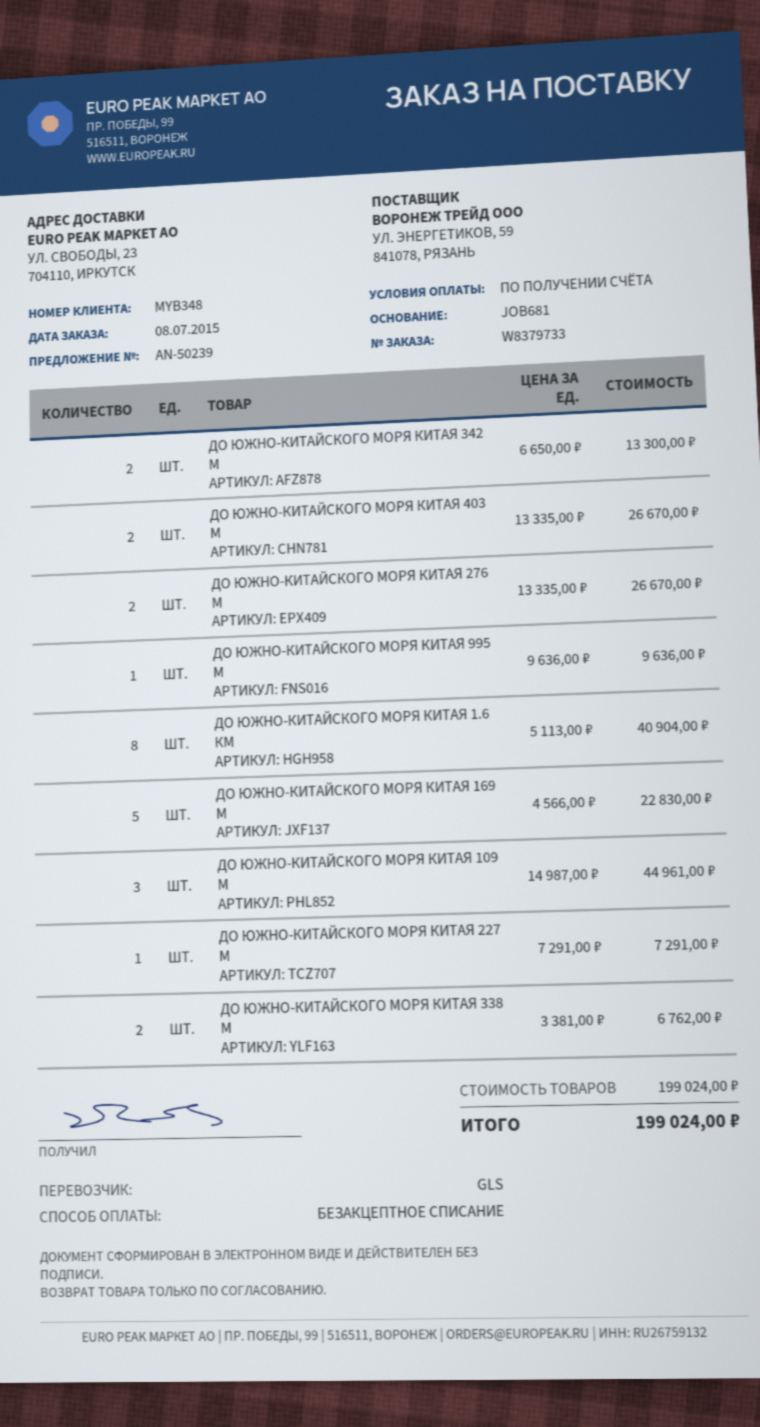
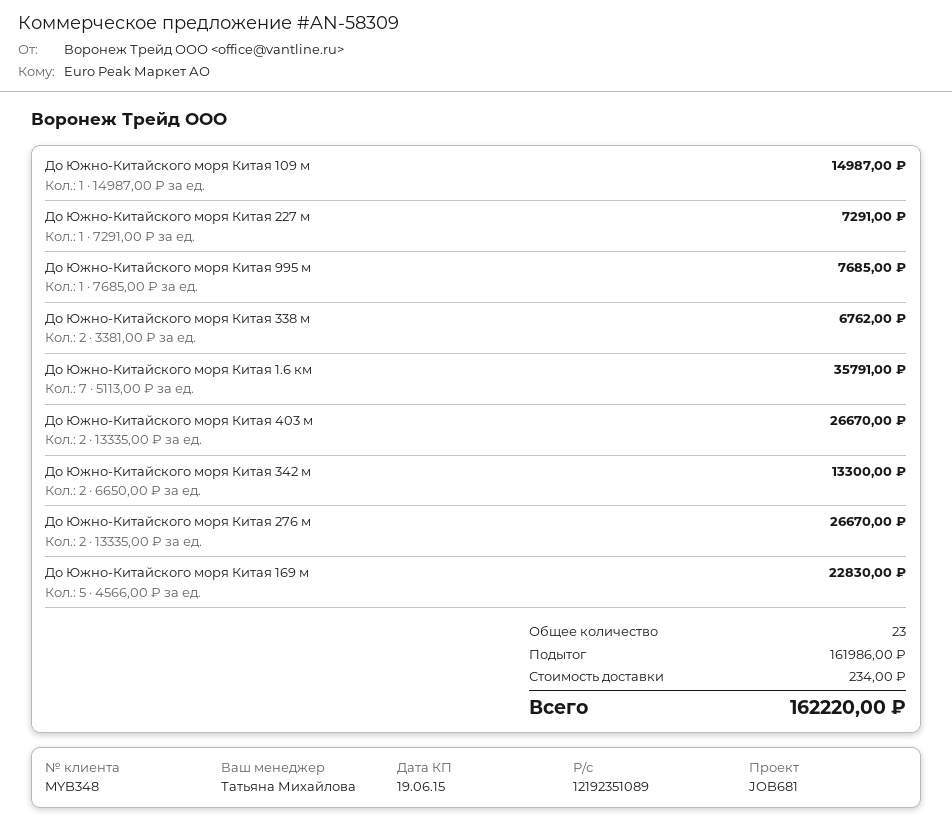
quote number: AN-50239 -> AN-58309
ДО ЮЖНО-КИТАЙСКОГО МОРЯ КИТАЯ 995 М: 1 x 9636.00 = 9636.00 -> 1 x 7685.00 = 7685.00
ДО ЮЖНО-КИТАЙСКОГО МОРЯ КИТАЯ 1.6 КМ: 8 x 5113.00 = 40904.00 -> 7 x 5113.00 = 35791.00
ДО ЮЖНО-КИТАЙСКОГО МОРЯ КИТАЯ 109 М: 3 x 14987.00 = 44961.00 -> 1 x 14987.00 = 14987.00
subtotal: 199024.00 -> 161986.00
shipping: none -> 234.00
total: 199024.00 -> 162220.00

